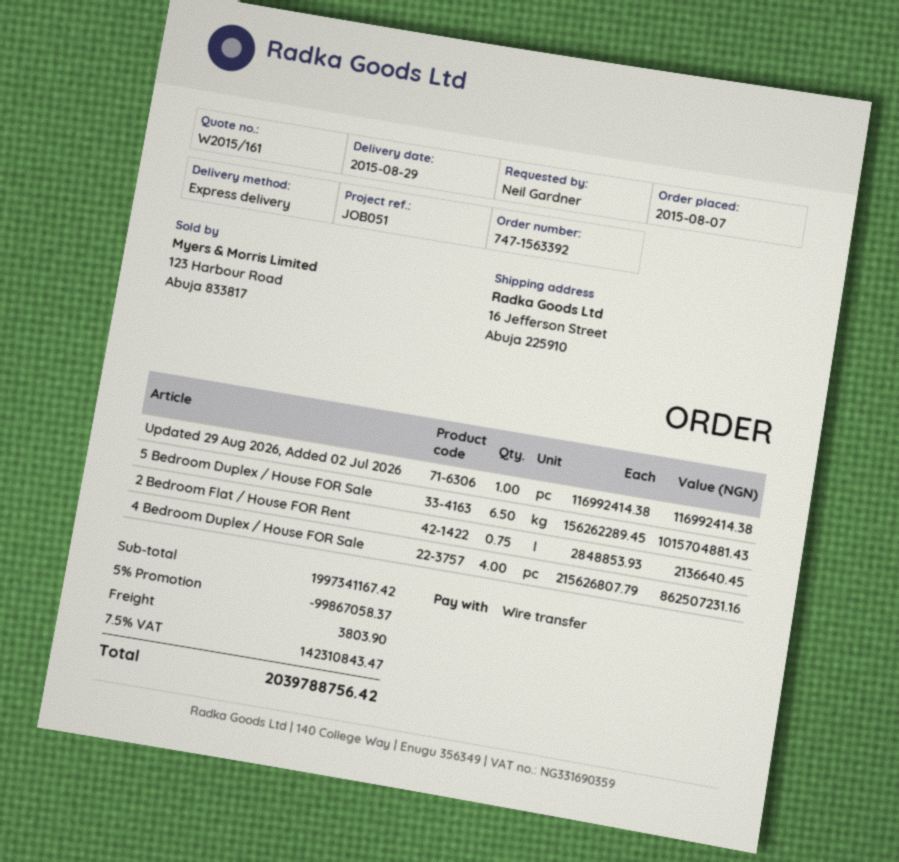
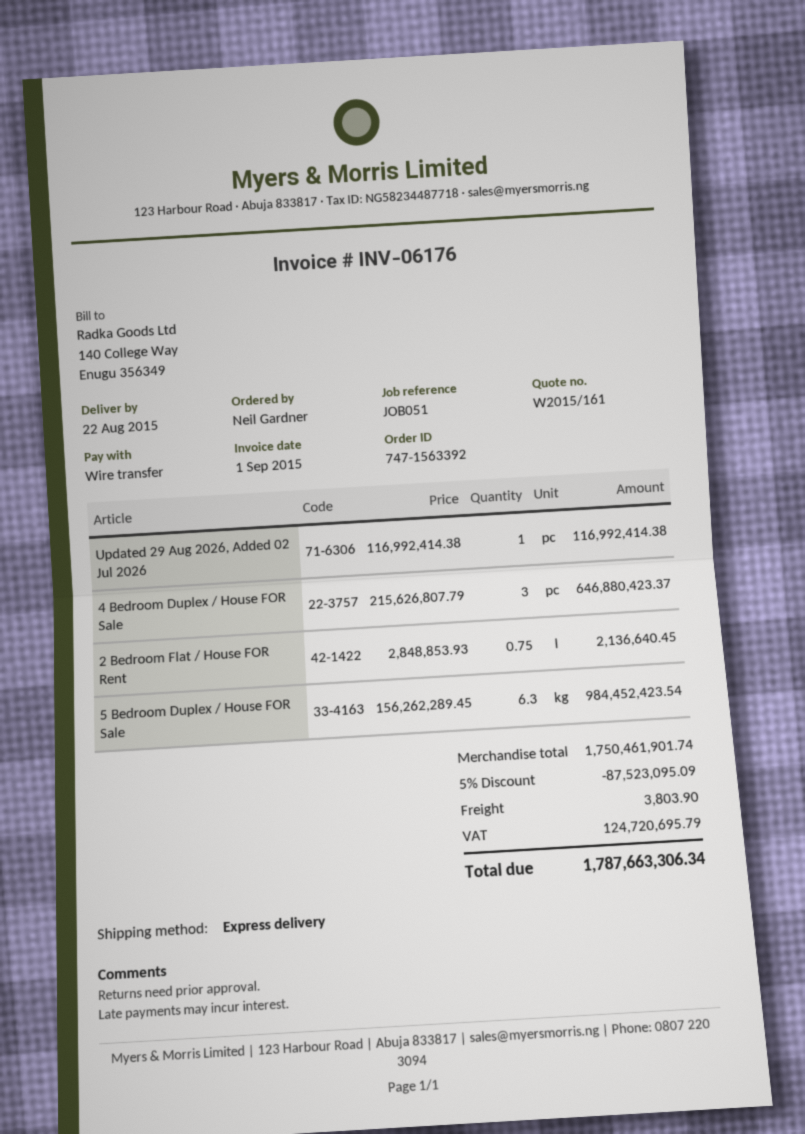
delivery date: 2015-08-29 -> 2015-08-22
5 Bedroom Duplex / House FOR Sale: 6.5 x 156262289.45 = 1015704881.43 -> 6.3 x 156262289.45 = 984452423.54
4 Bedroom Duplex / House FOR Sale: 4 x 215626807.79 = 862507231.16 -> 3 x 215626807.79 = 646880423.37
subtotal: 1997341167.42 -> 1750461901.74
discount: 5% = 99867058.37 -> 5% = 87523095.09
tax: 142310843.47 -> 124720695.79
total: 2039788756.42 -> 1787663306.34

